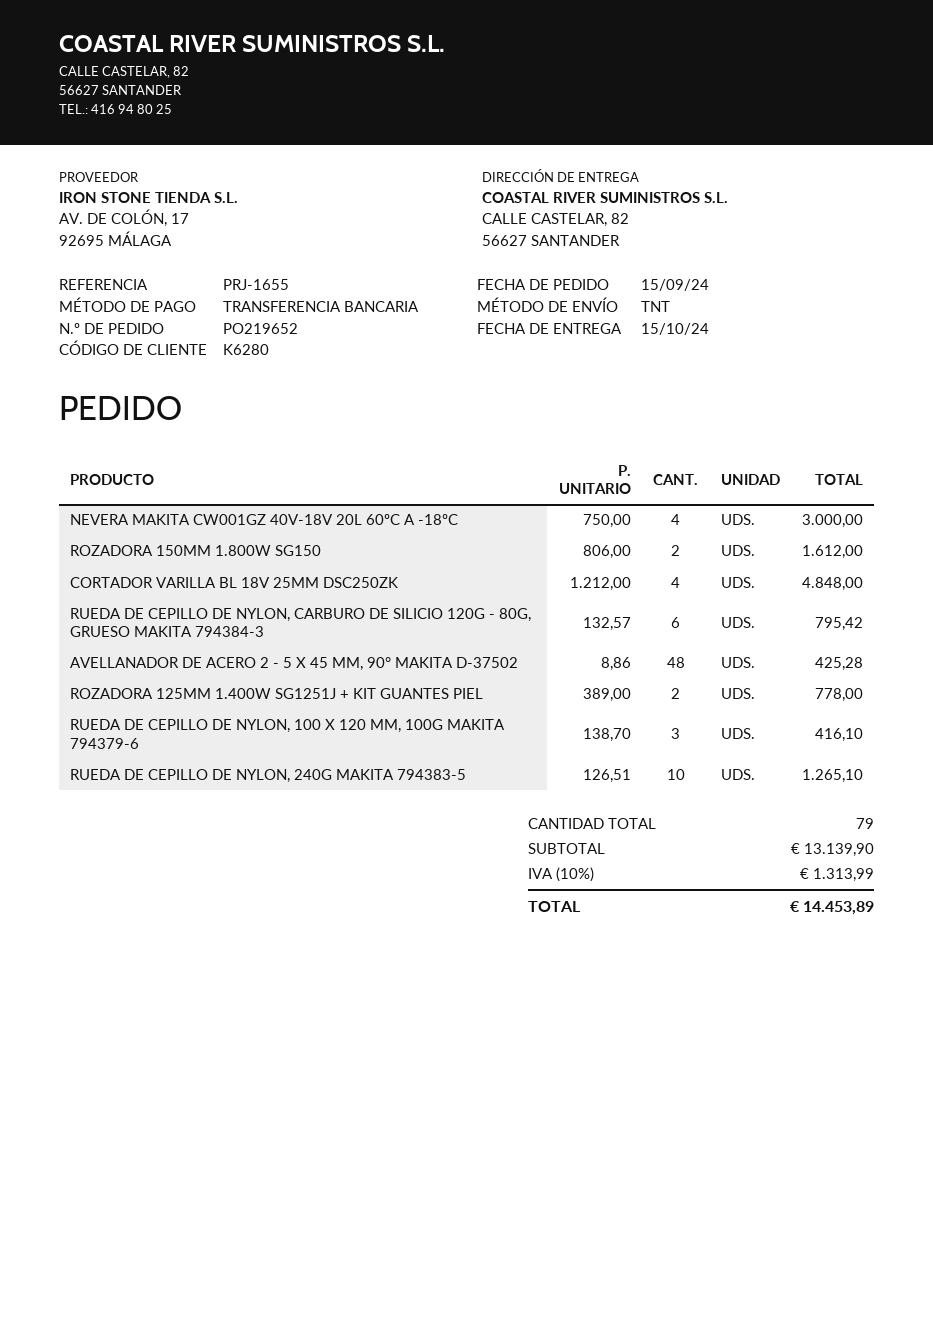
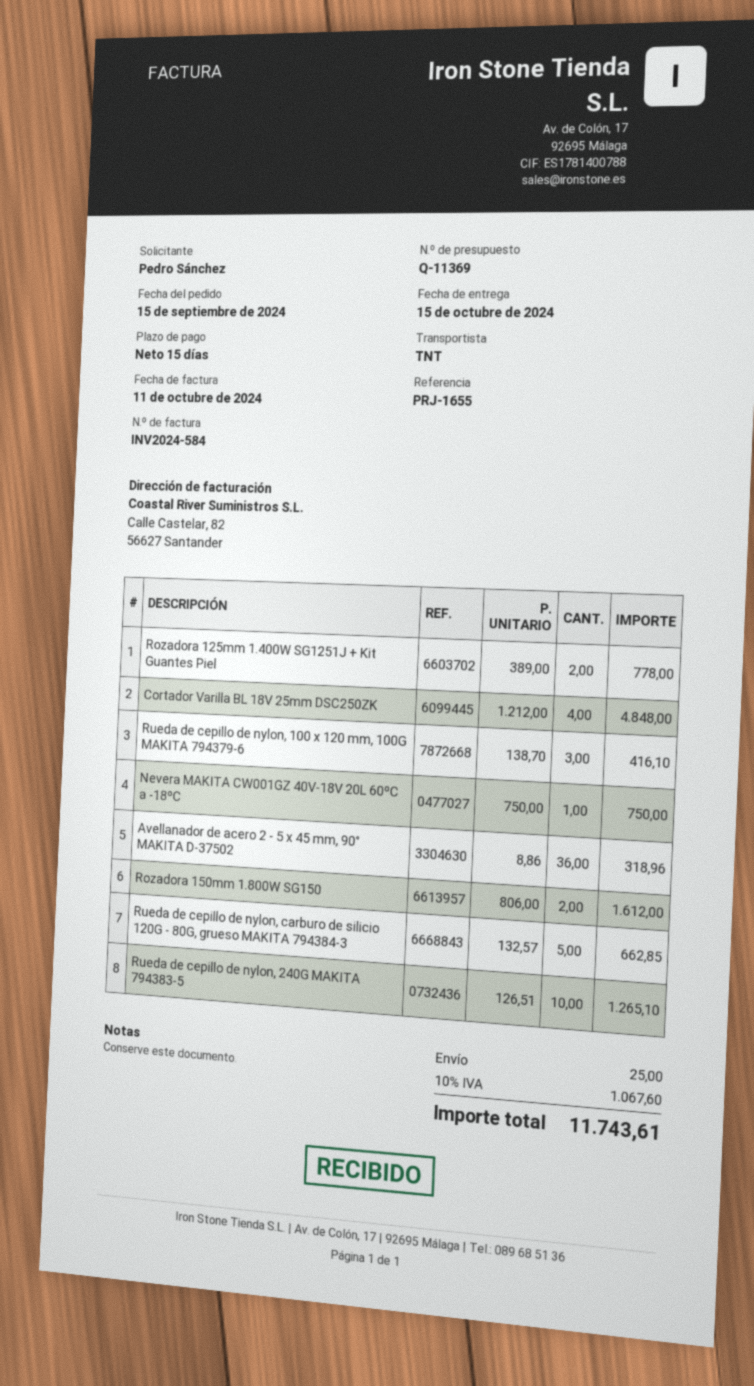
NEVERA MAKITA CW001GZ 40V-18V 20L 60ºC A -18ºC: 4 x 750.00 = 3000.00 -> 1 x 750.00 = 750.00
RUEDA DE CEPILLO DE NYLON, CARBURO DE SILICIO 120G - 80G, GRUESO MAKITA 794384-3: 6 x 132.57 = 795.42 -> 5 x 132.57 = 662.85
AVELLANADOR DE ACERO 2 - 5 X 45 MM, 90° MAKITA D-37502: 48 x 8.86 = 425.28 -> 36 x 8.86 = 318.96
shipping: none -> 25.00
tax: 10% = 1313.99 -> 10% = 1067.60
total: 14453.89 -> 11743.61

